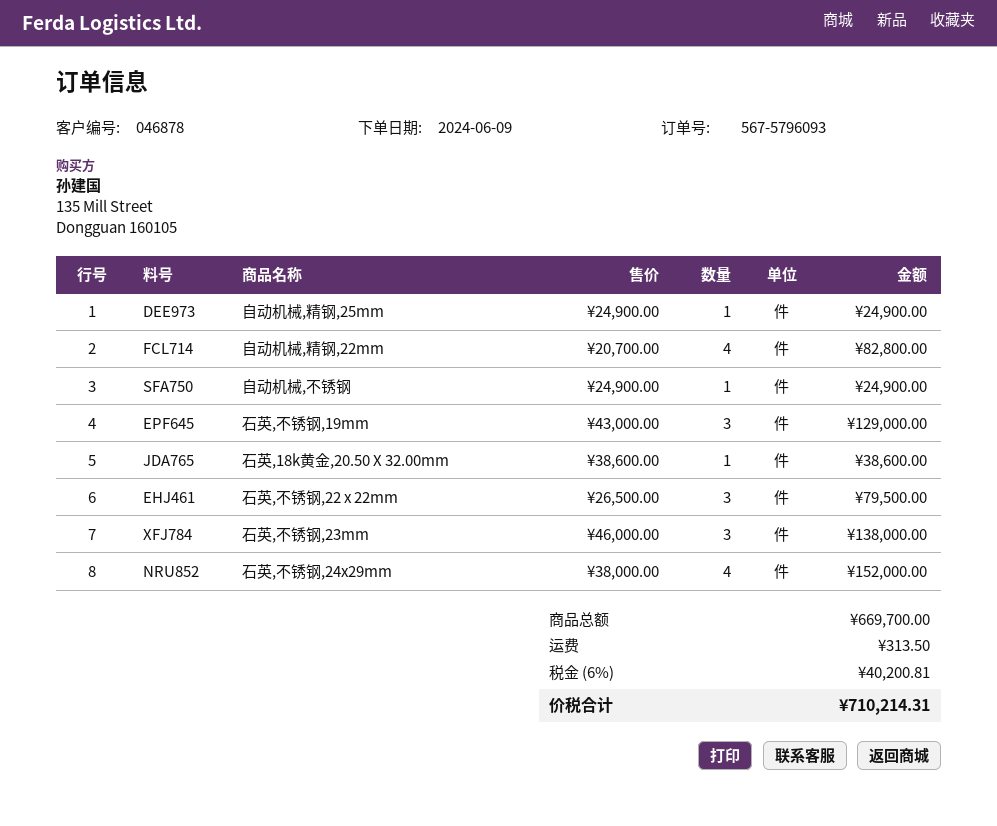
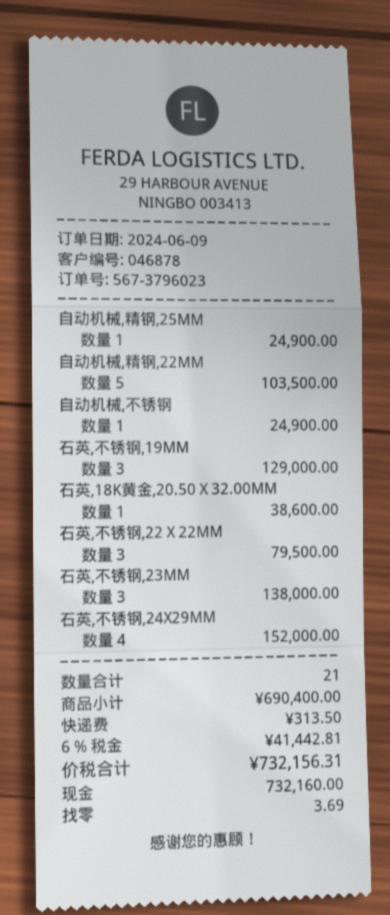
order number: 567-5796093 -> 567-3796023
自动机械,精钢,22mm: 4 for 82800.00 -> 5 for 103500.00
subtotal: 669700.00 -> 690400.00
tax: 6% = 40200.81 -> 6% = 41442.81
total: 710214.31 -> 732156.31

